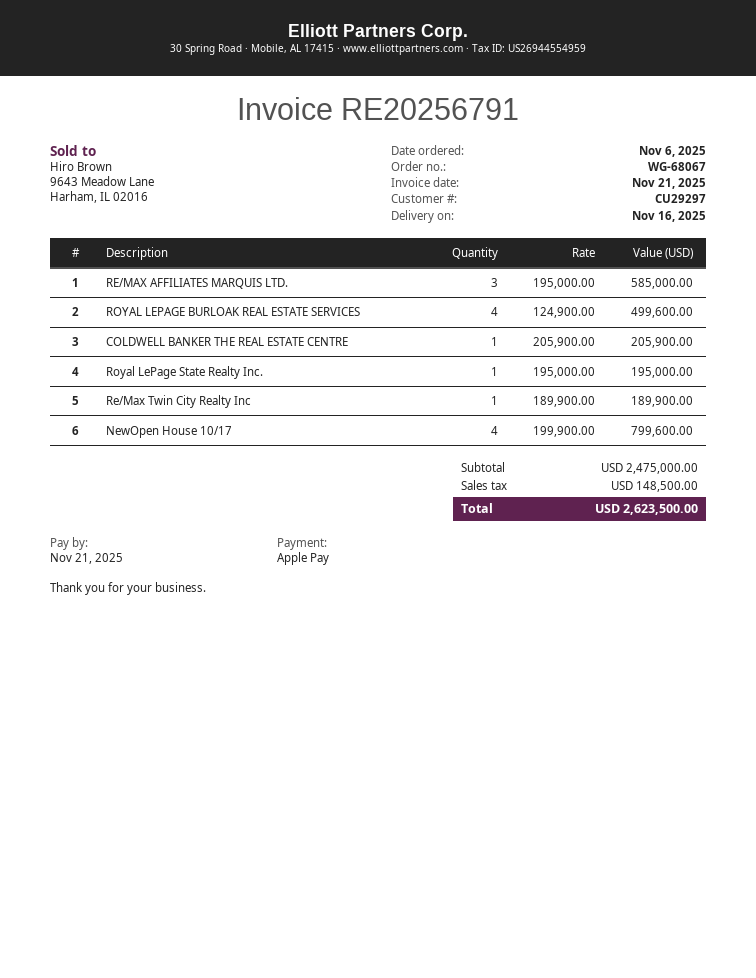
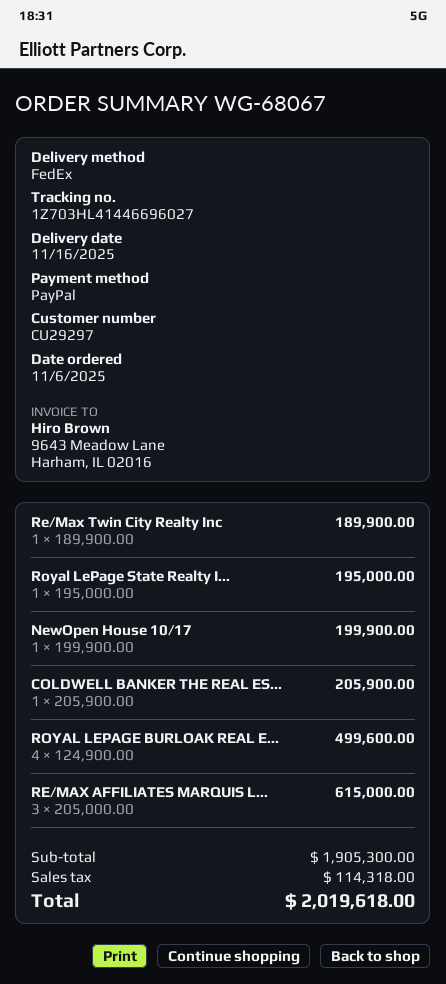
payment method: Apple Pay -> PayPal
RE/MAX AFFILIATES MARQUIS LTD.: 3 x 195000.00 = 585000.00 -> 3 x 205000.00 = 615000.00
NewOpen House 10/17: 4 x 199900.00 = 799600.00 -> 1 x 199900.00 = 199900.00
subtotal: 2475000.00 -> 1905300.00
tax: 148500.00 -> 114318.00
total: 2623500.00 -> 2019618.00

